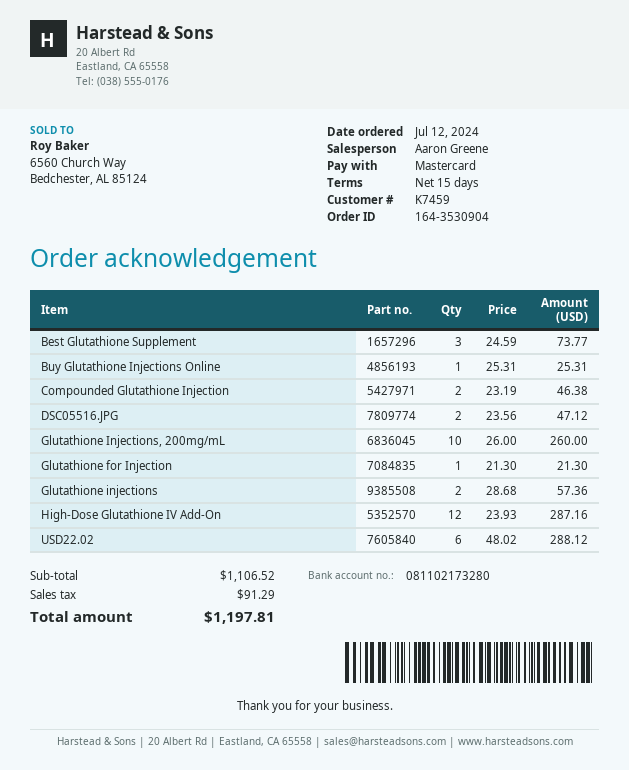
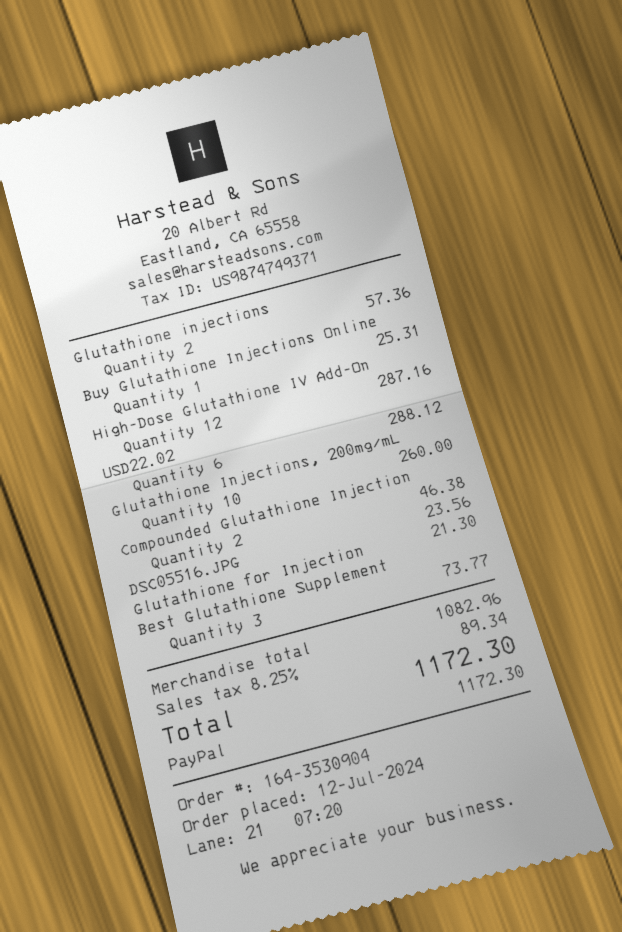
payment method: Mastercard -> PayPal
DSC05516.JPG: 2 for 47.12 -> 1 for 23.56
subtotal: 1106.52 -> 1082.96
tax: 91.29 -> 89.34
total: 1197.81 -> 1172.30

